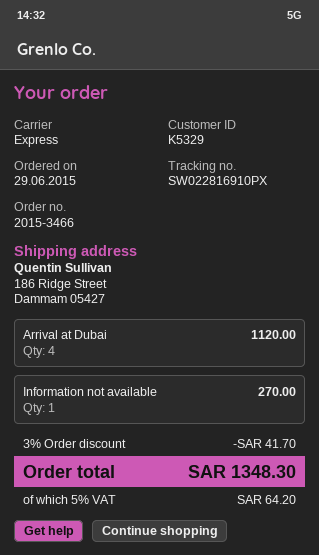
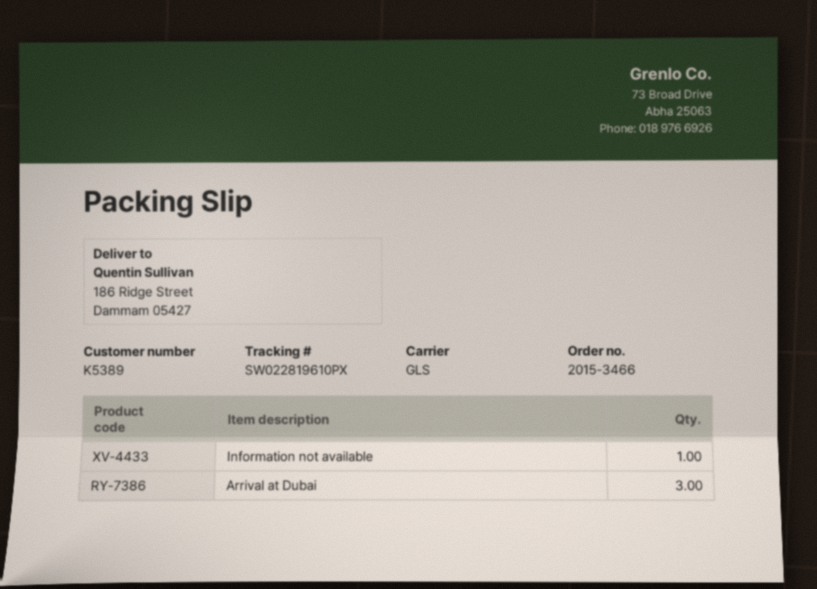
customer number: K5329 -> K5389
shipping method: express -> GLS
tracking number: SW022816910PX -> SW022819610PX
Arrival at Dubai: 4 -> 3

